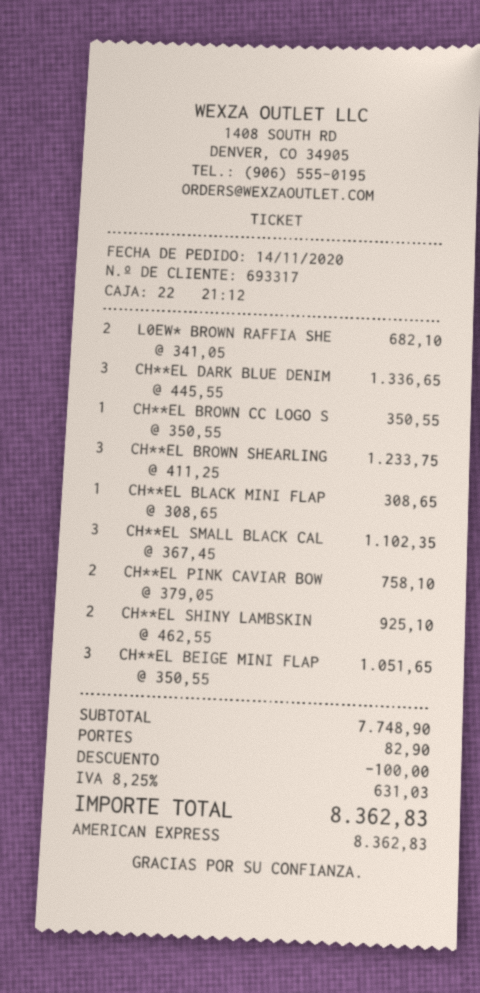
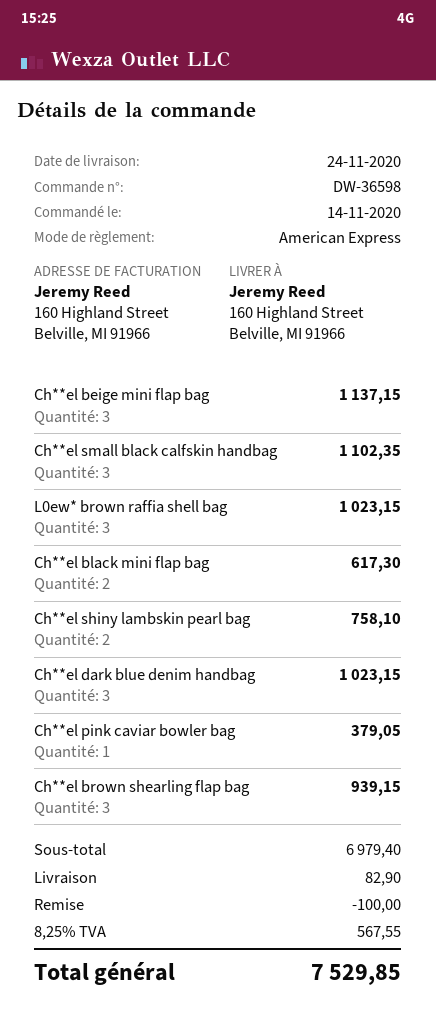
L0EW* BROWN RAFFIA SHE: 2 for 682.10 -> 3 for 1023.15
CH**EL DARK BLUE DENIM: 3 for 1336.65 -> 3 for 1023.15
CH**EL BROWN CC LOGO S: 1 for 350.55 -> none
CH**EL BROWN SHEARLING: 3 for 1233.75 -> 3 for 939.15
CH**EL BLACK MINI FLAP: 1 for 308.65 -> 2 for 617.30
CH**EL PINK CAVIAR BOW: 2 for 758.10 -> 1 for 379.05
CH**EL SHINY LAMBSKIN: 2 for 925.10 -> 2 for 758.10
CH**EL BEIGE MINI FLAP: 3 for 1051.65 -> 3 for 1137.15
subtotal: 7748.90 -> 6979.40
tax: 8.25% = 631.03 -> 8.25% = 567.55
total: 8362.83 -> 7529.85

